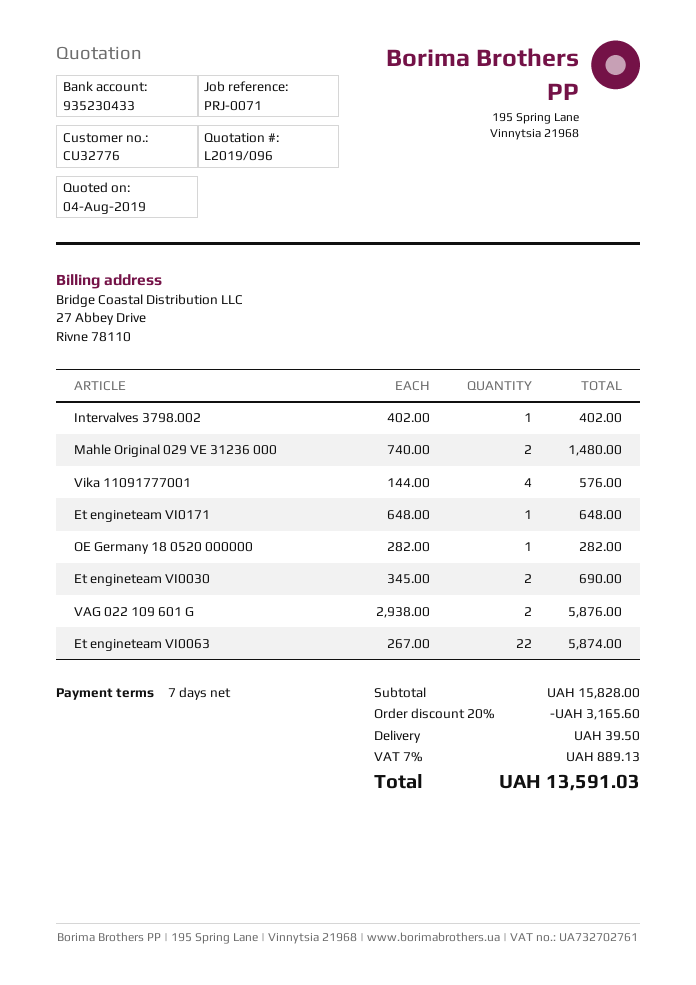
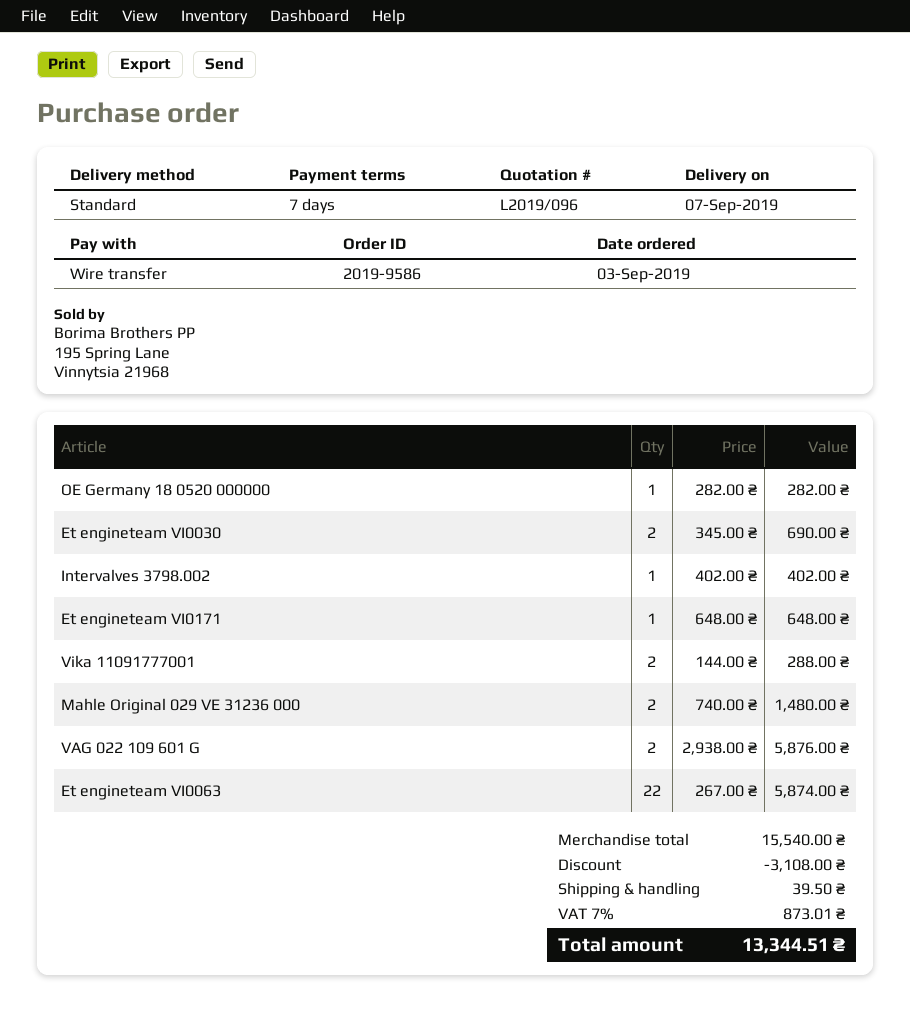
Vika 11091777001: 4 x 144.00 = 576.00 -> 2 x 144.00 = 288.00
subtotal: 15828.00 -> 15540.00
discount: 3165.60 -> 3108.00
tax: 7% = 889.13 -> 7% = 873.01
total: 13591.03 -> 13344.51

